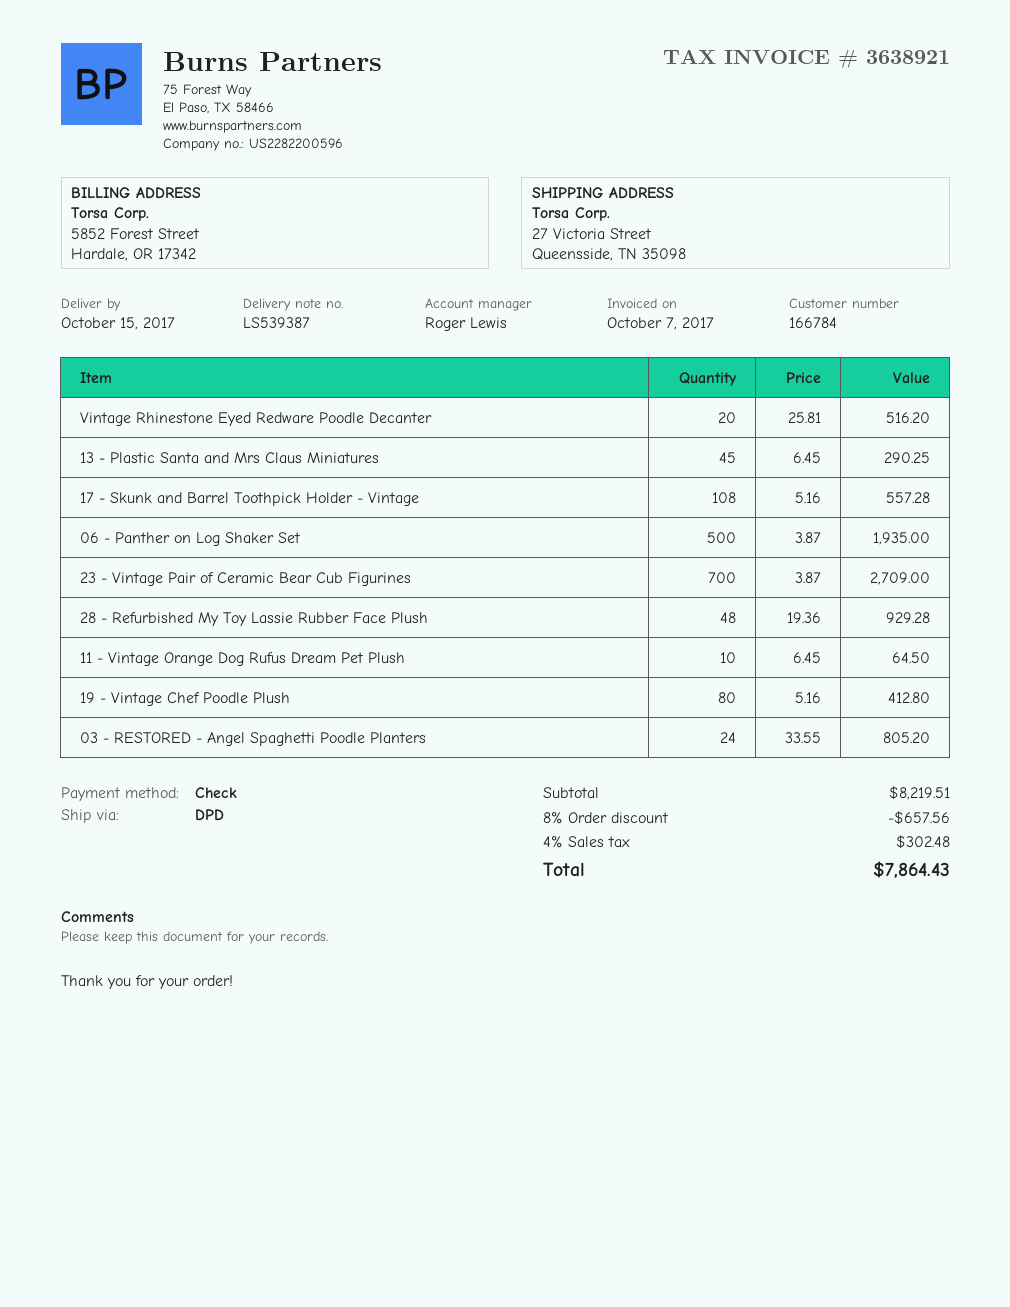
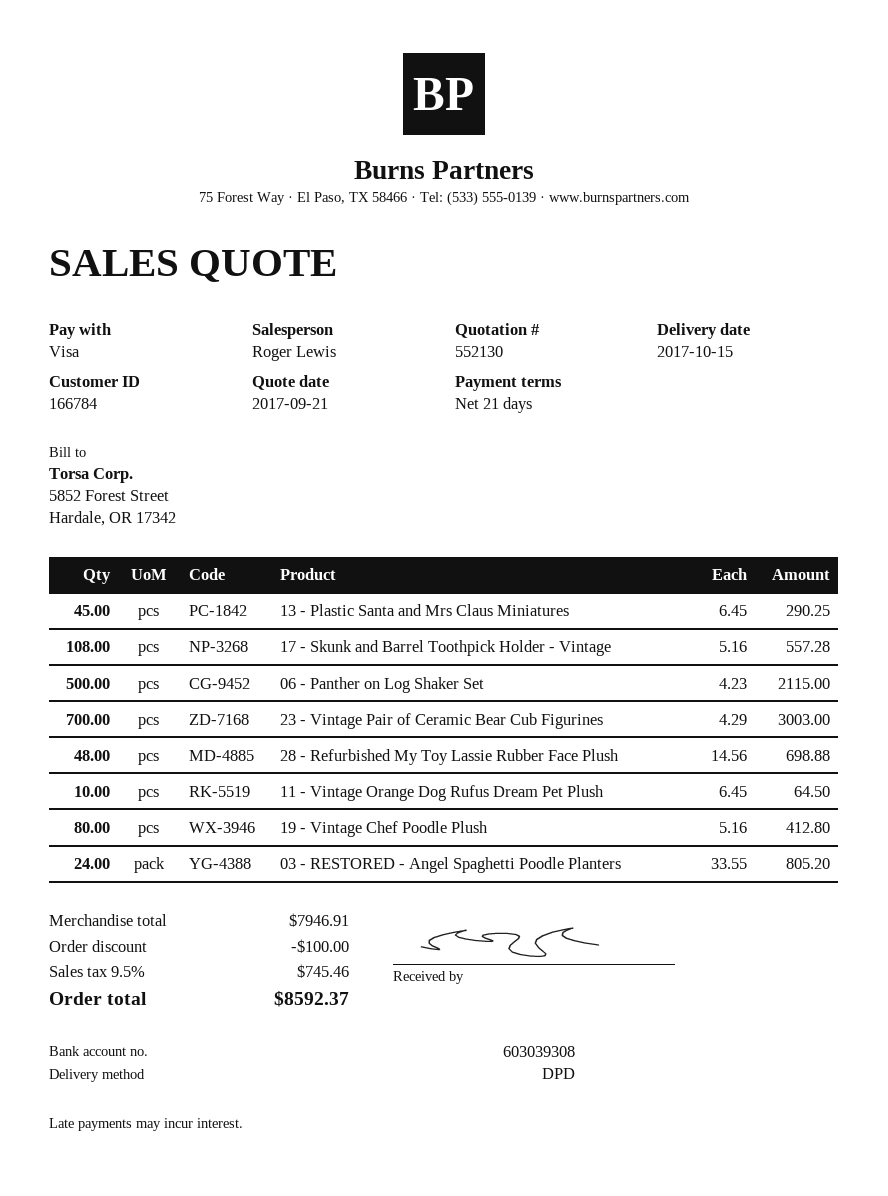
payment method: cheque -> Visa
Vintage Rhinestone Eyed Redware Poodle Decanter: 20 x 25.81 = 516.20 -> none
06 - Panther on Log Shaker Set: 500 x 3.87 = 1935.00 -> 500 x 4.23 = 2115.00
23 - Vintage Pair of Ceramic Bear Cub Figurines: 700 x 3.87 = 2709.00 -> 700 x 4.29 = 3003.00
28 - Refurbished My Toy Lassie Rubber Face Plush: 48 x 19.36 = 929.28 -> 48 x 14.56 = 698.88
subtotal: 8219.51 -> 7946.91
discount: 657.56 -> 100.00
tax: 4% = 302.48 -> 9.5% = 745.46
total: 7864.43 -> 8592.37

